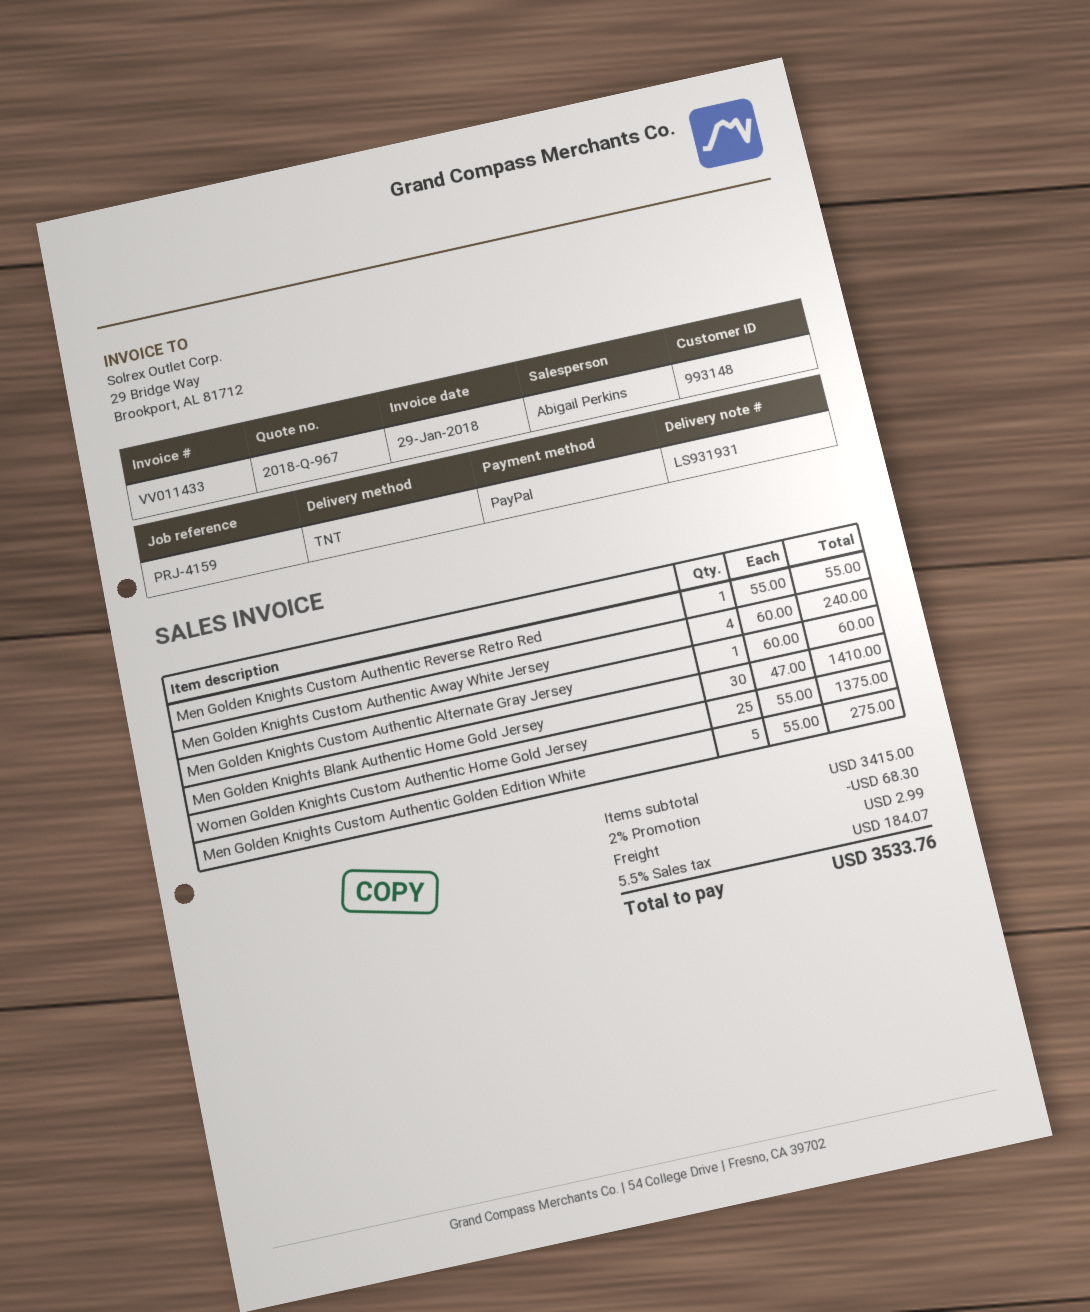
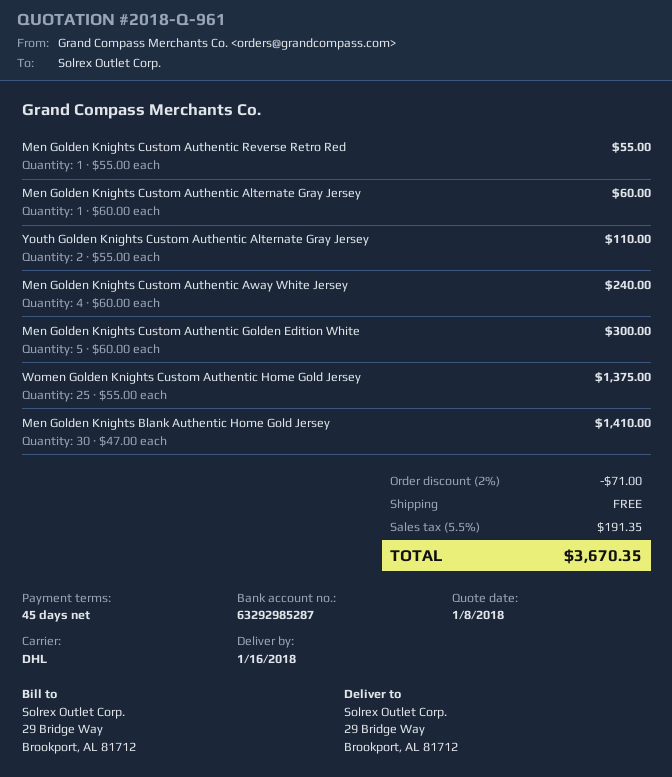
quote number: 2018-Q-967 -> 2018-Q-961
shipping method: TNT -> DHL
Men Golden Knights Custom Authentic Golden Edition White: 5 x 55.00 = 275.00 -> 5 x 60.00 = 300.00
Youth Golden Knights Custom Authentic Alternate Gray Jersey: none -> 2 x 55.00 = 110.00
discount: 2% = 68.30 -> 2% = 71.00
shipping: 2.99 -> 0.00
tax: 5.5% = 184.07 -> 5.5% = 191.35
total: 3533.76 -> 3670.35

